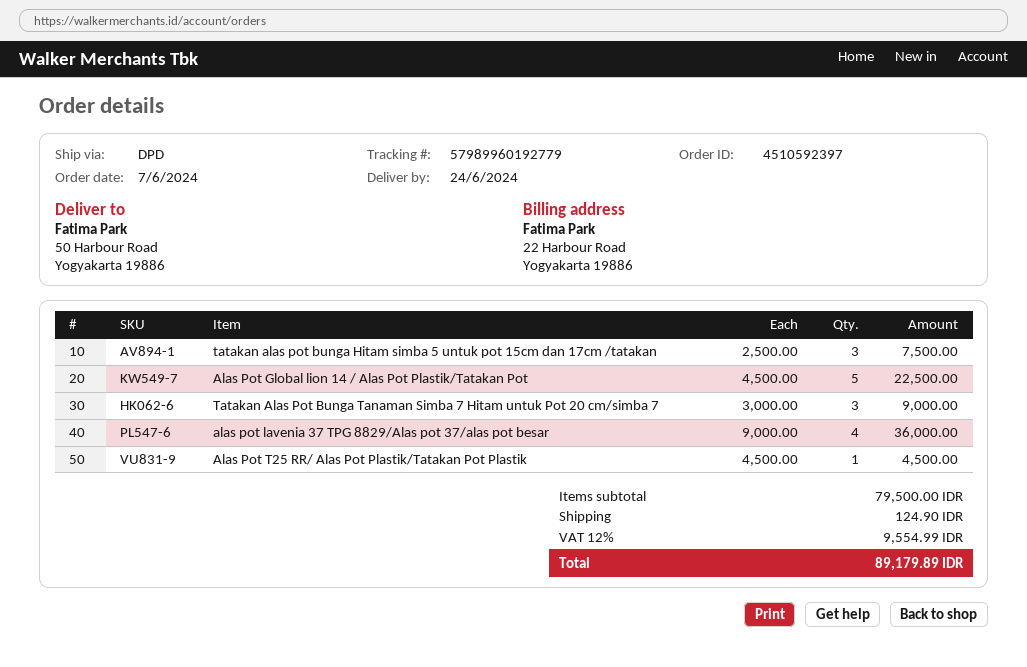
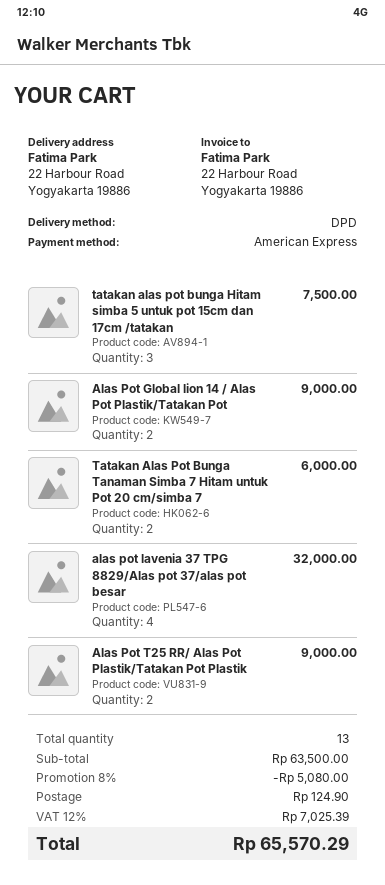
ship to: 50 Harbour Road, Yogyakarta 19886 -> 22 Harbour Road, Yogyakarta 19886
Alas Pot Global lion 14 / Alas Pot Plastik/Tatakan Pot: 5 for 22500.00 -> 2 for 9000.00
Tatakan Alas Pot Bunga Tanaman Simba 7 Hitam untuk Pot 20 cm/simba 7: 3 for 9000.00 -> 2 for 6000.00
alas pot lavenia 37 TPG 8829/Alas pot 37/alas pot besar: 4 for 36000.00 -> 4 for 32000.00
Alas Pot T25 RR/ Alas Pot Plastik/Tatakan Pot Plastik: 1 for 4500.00 -> 2 for 9000.00
subtotal: 79500.00 -> 63500.00
discount: none -> 8% = 5080.00
tax: 12% = 9554.99 -> 12% = 7025.39
total: 89179.89 -> 65570.29

